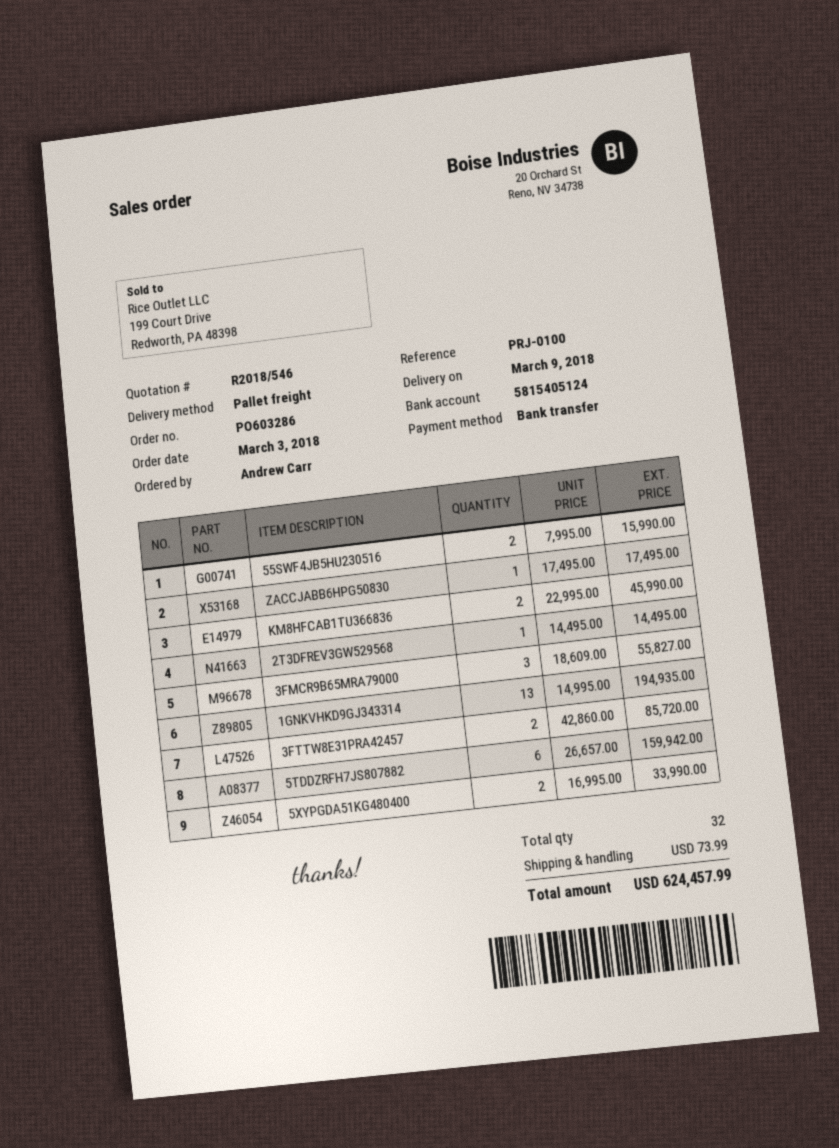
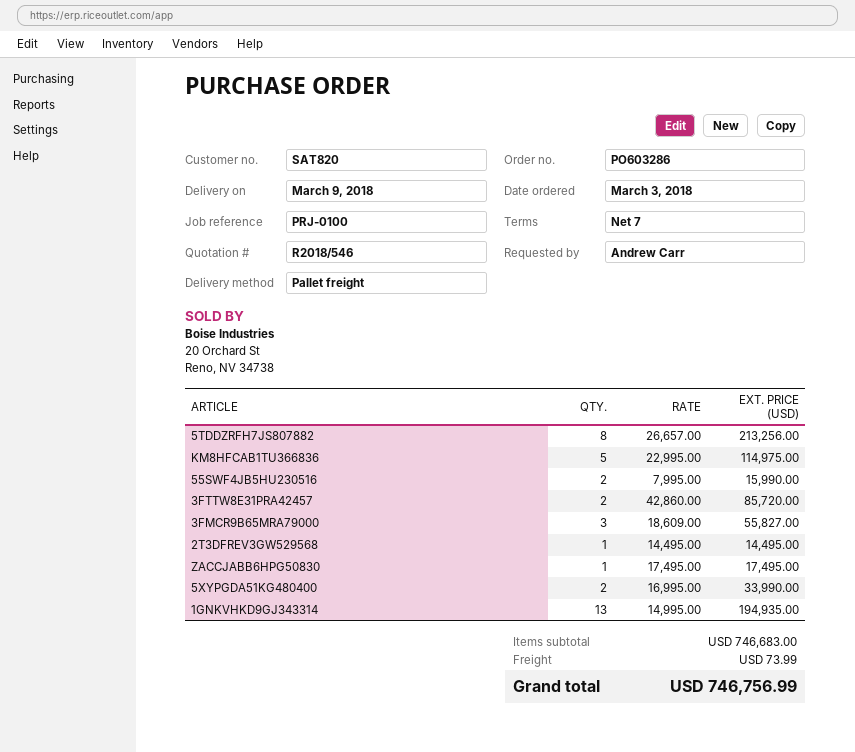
KM8HFCAB1TU366836: 2 x 22995.00 = 45990.00 -> 5 x 22995.00 = 114975.00
5TDDZRFH7JS807882: 6 x 26657.00 = 159942.00 -> 8 x 26657.00 = 213256.00
total: 624457.99 -> 746756.99

